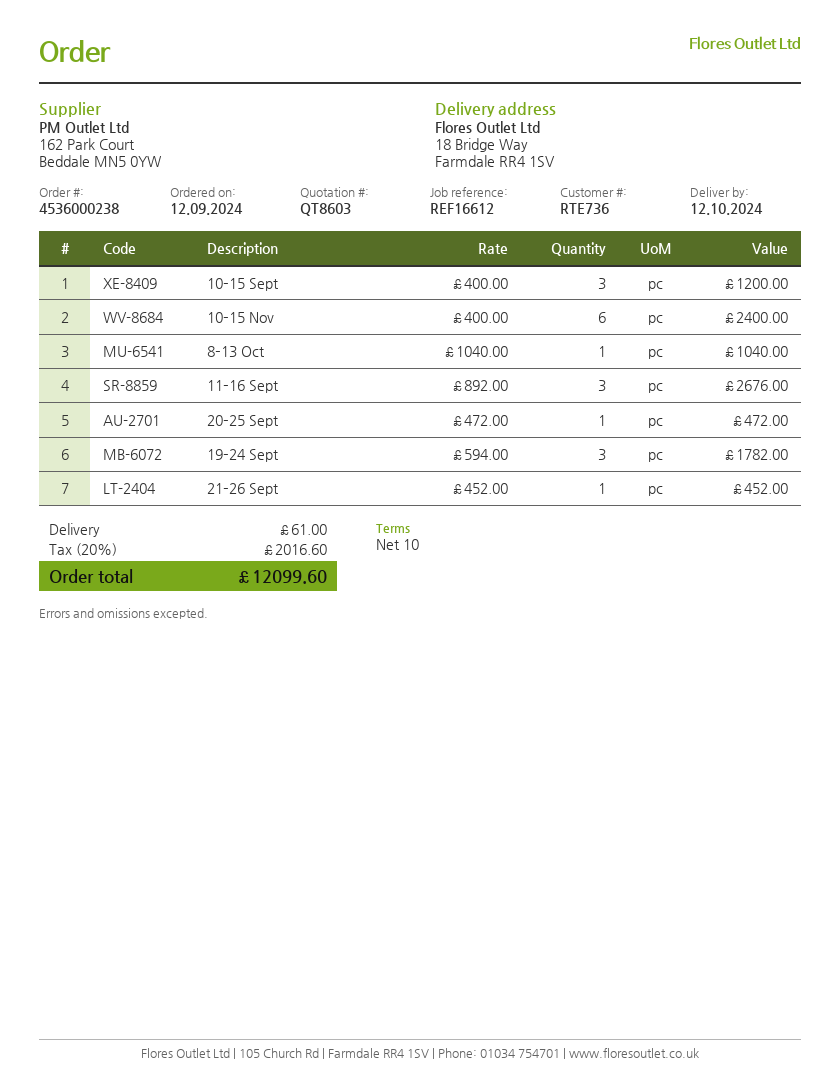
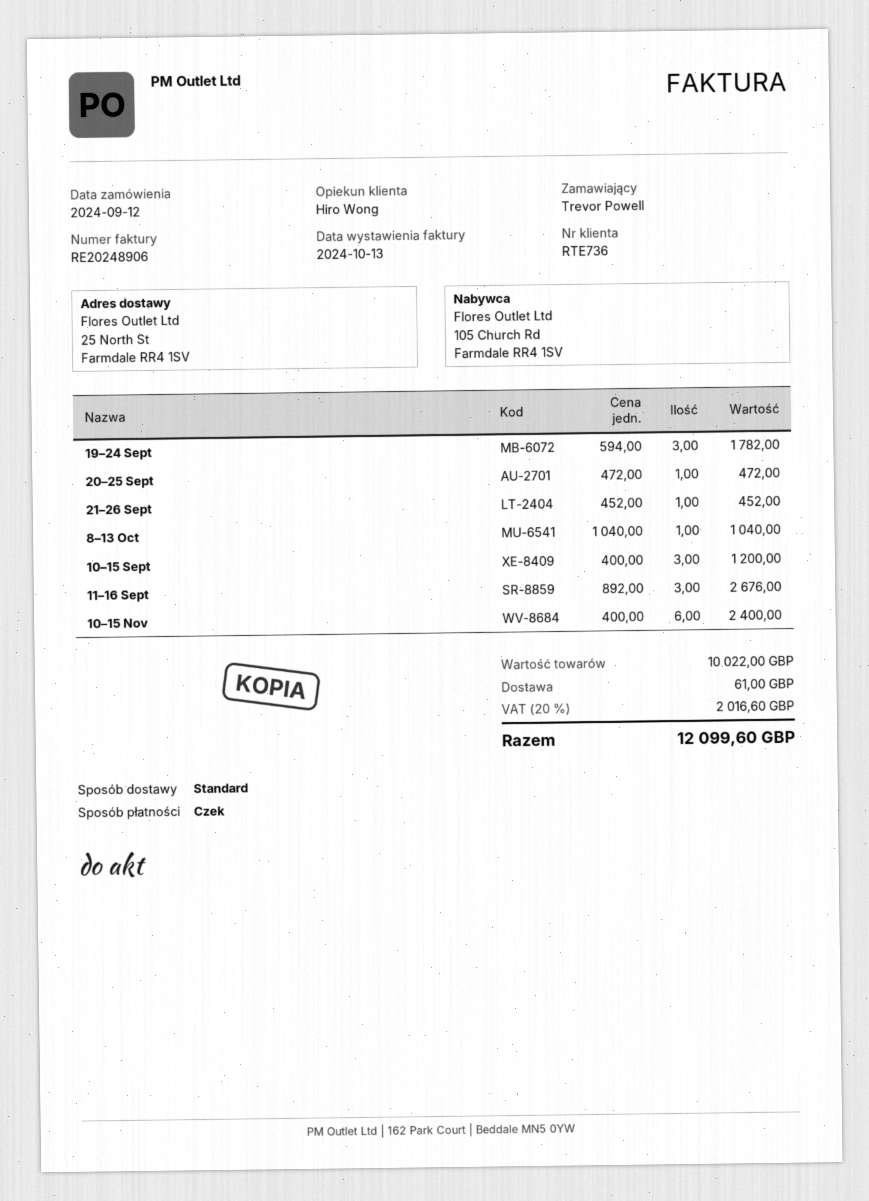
ship to: 18 Bridge Way, Farmdale RR4 1SV -> 25 North St, Farmdale RR4 1SV

